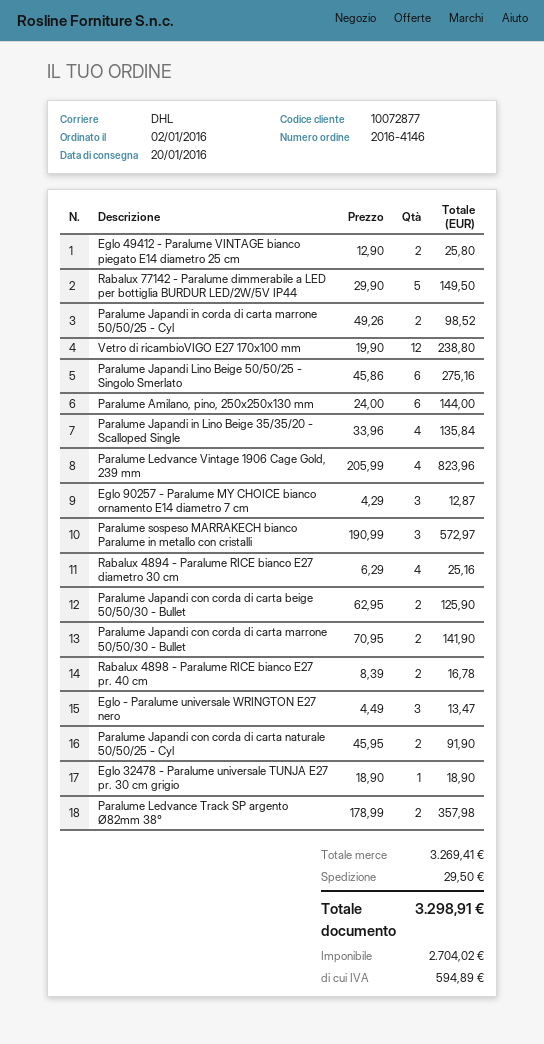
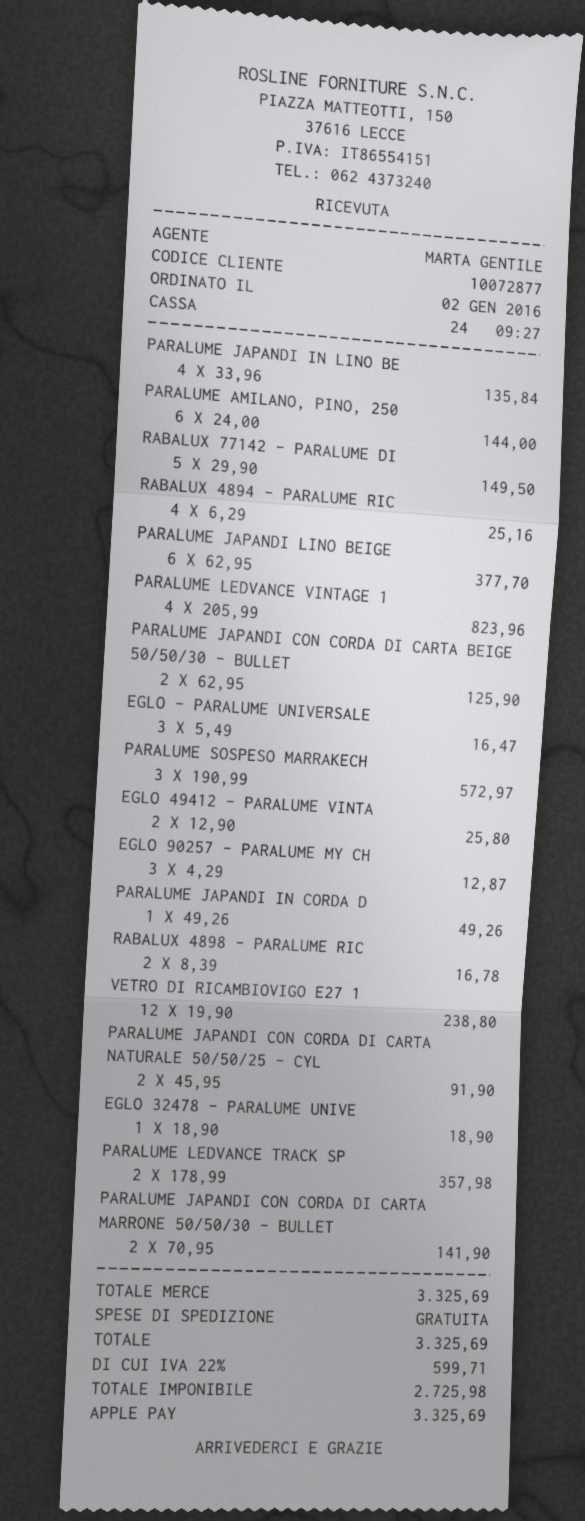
Paralume Japandi in corda di carta marrone 50/50/25 - Cyl: 2 x 49.26 = 98.52 -> 1 x 49.26 = 49.26
Paralume Japandi Lino Beige 50/50/25 - Singolo Smerlato: 6 x 45.86 = 275.16 -> 6 x 62.95 = 377.70
Eglo - Paralume universale WRINGTON E27 nero: 3 x 4.49 = 13.47 -> 3 x 5.49 = 16.47
subtotal: 3269.41 -> 3325.69
shipping: 29.50 -> 0.00
net: 2704.02 -> 2725.98
tax: 594.89 -> 599.71
total: 3298.91 -> 3325.69

